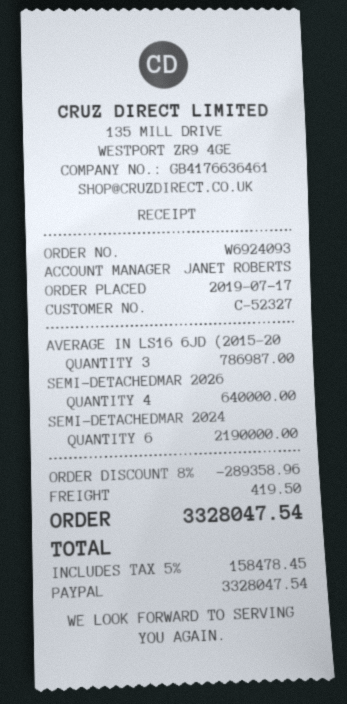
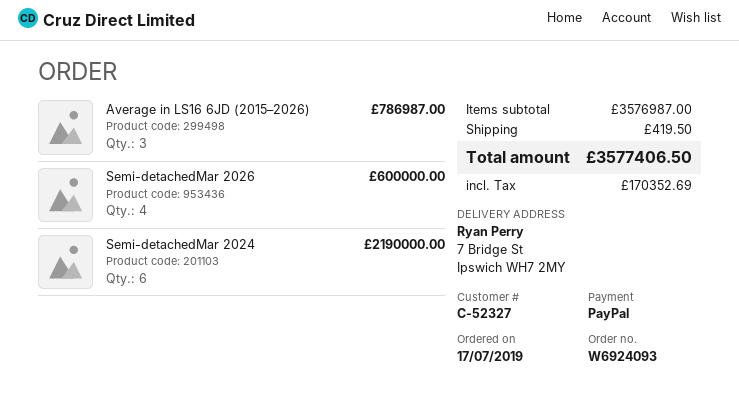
SEMI-DETACHEDMAR 2026: 4 for 640000.00 -> 4 for 600000.00
discount: 8% = 289358.96 -> none
tax: 158478.45 -> 170352.69
total: 3328047.54 -> 3577406.50

